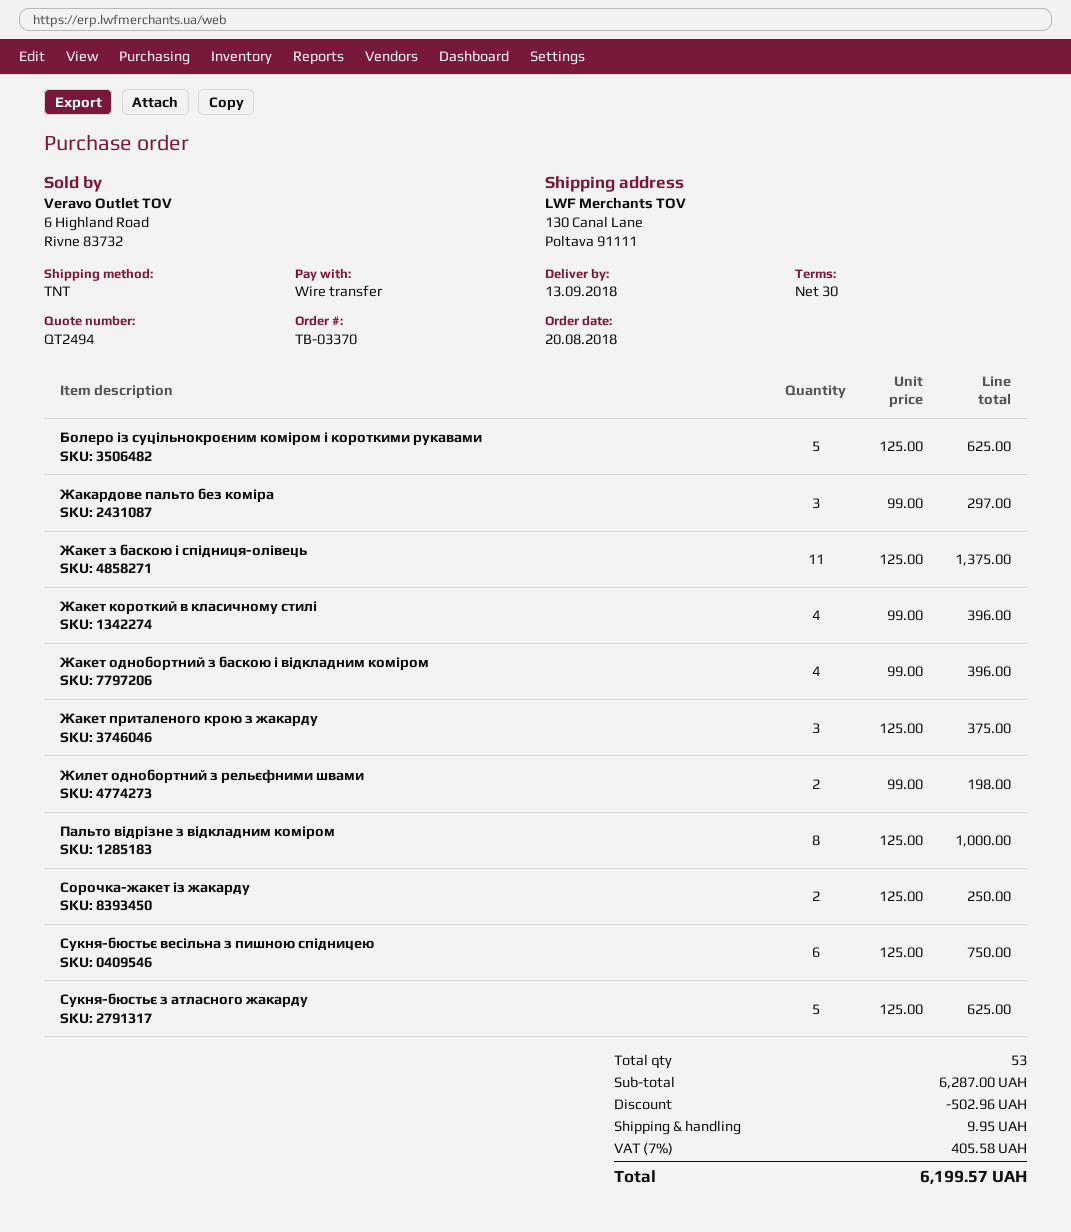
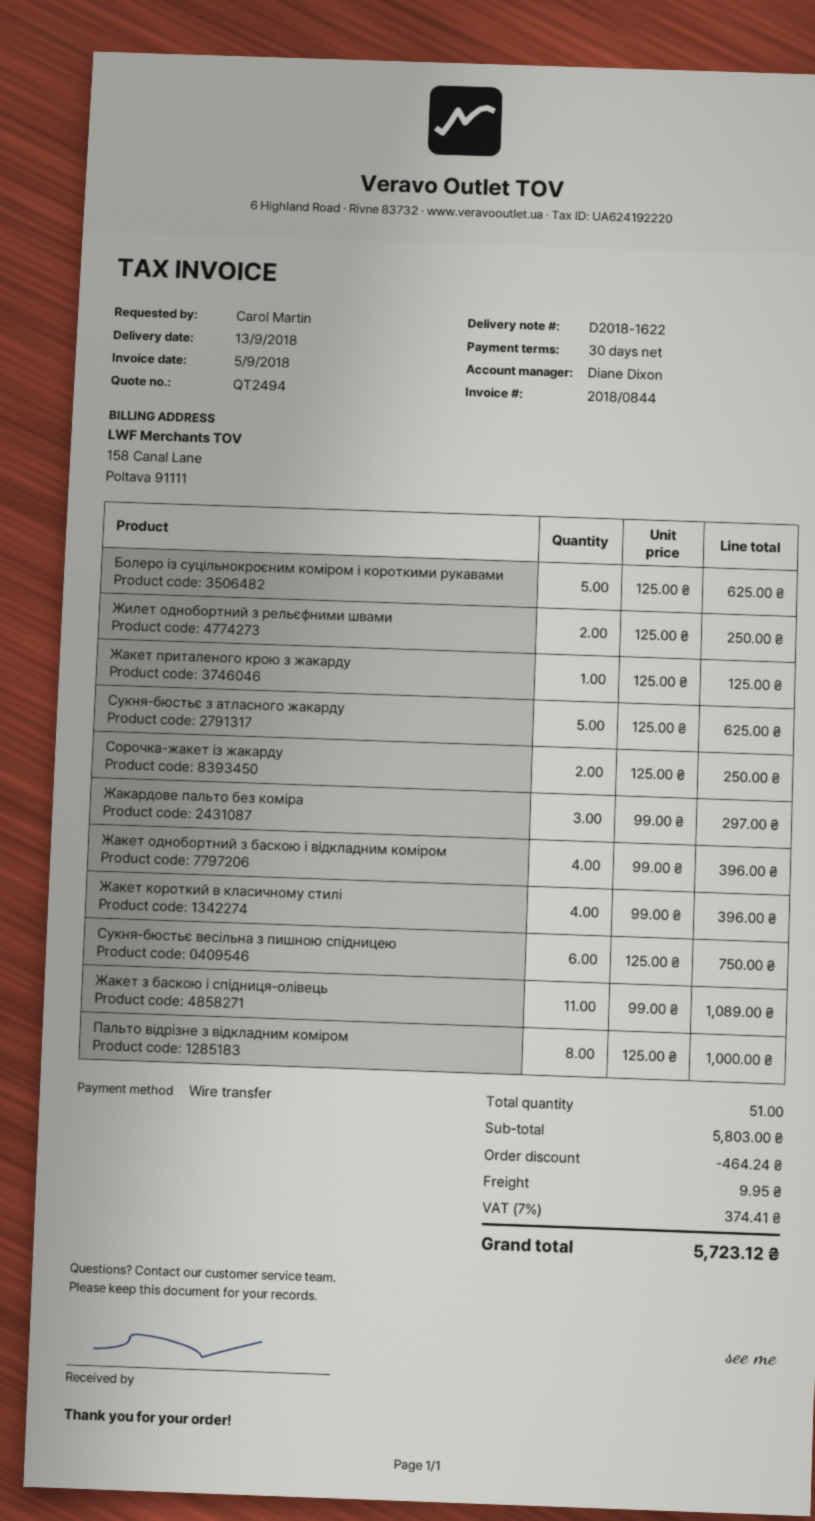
Жакет з баскою і спідниця-олівець: 11 x 125.00 = 1375.00 -> 11 x 99.00 = 1089.00
Жакет приталеного крою з жакарду: 3 x 125.00 = 375.00 -> 1 x 125.00 = 125.00
Жилет однобортний з рельєфними швами: 2 x 99.00 = 198.00 -> 2 x 125.00 = 250.00
total quantity: 53 -> 51
subtotal: 6287.00 -> 5803.00
discount: 502.96 -> 464.24
tax: 7% = 405.58 -> 7% = 374.41
total: 6199.57 -> 5723.12

